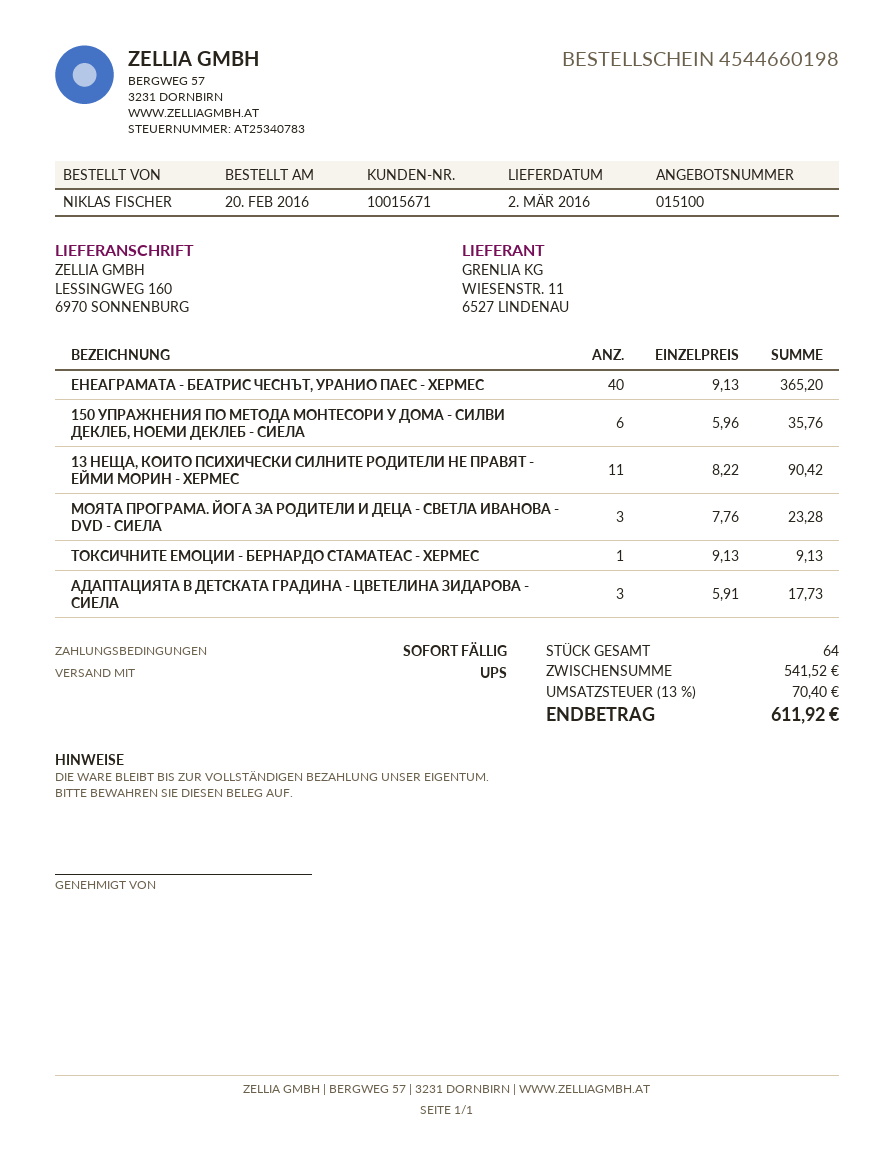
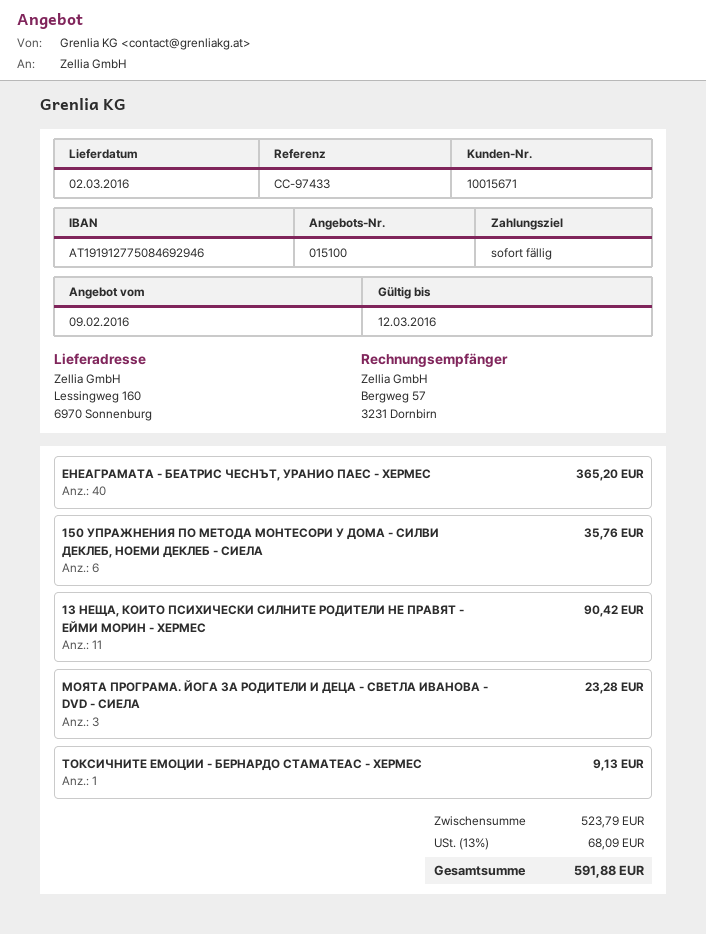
АДАПТАЦИЯТА В ДЕТСКАТА ГРАДИНА - ЦВЕТЕЛИНА ЗИДАРОВА - СИЕЛА: 3 for 17.73 -> none
subtotal: 541.52 -> 523.79
tax: 13% = 70.40 -> 13% = 68.09
total: 611.92 -> 591.88

